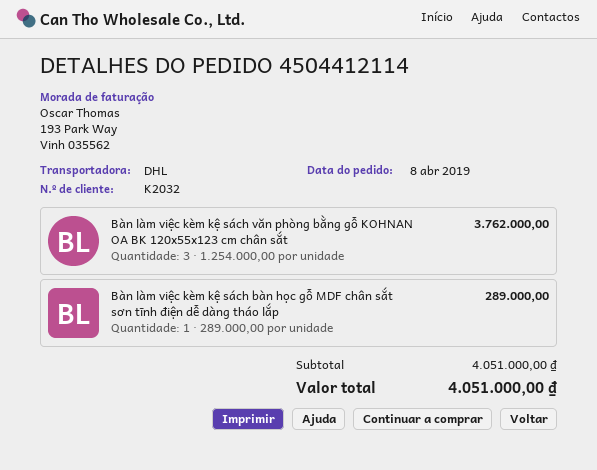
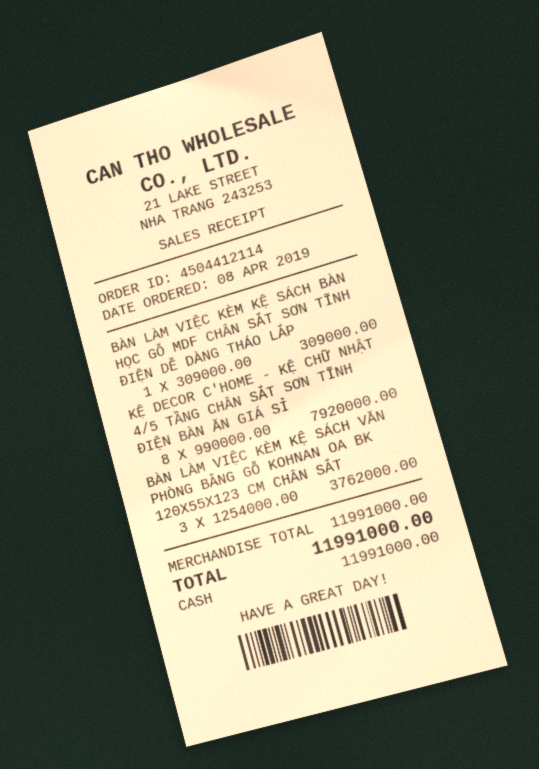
Bàn làm việc kèm kệ sách bàn học gỗ MDF chân sắt sơn tĩnh điện dễ dàng tháo lắp: 1 x 289000.00 = 289000.00 -> 1 x 309000.00 = 309000.00
KỆ DECOR C'HOME - KỆ CHỮ NHẬT 4/5 TẦNG CHÂN SẮT SƠN TĨNH ĐIỆN BÀN ĂN GIÁ SỈ: none -> 8 x 990000.00 = 7920000.00
subtotal: 4051000.00 -> 11991000.00
total: 4051000.00 -> 11991000.00

